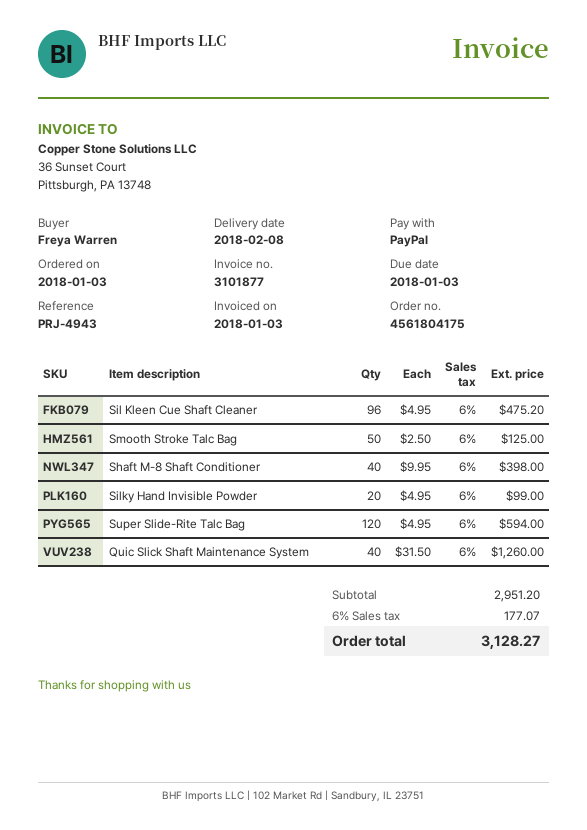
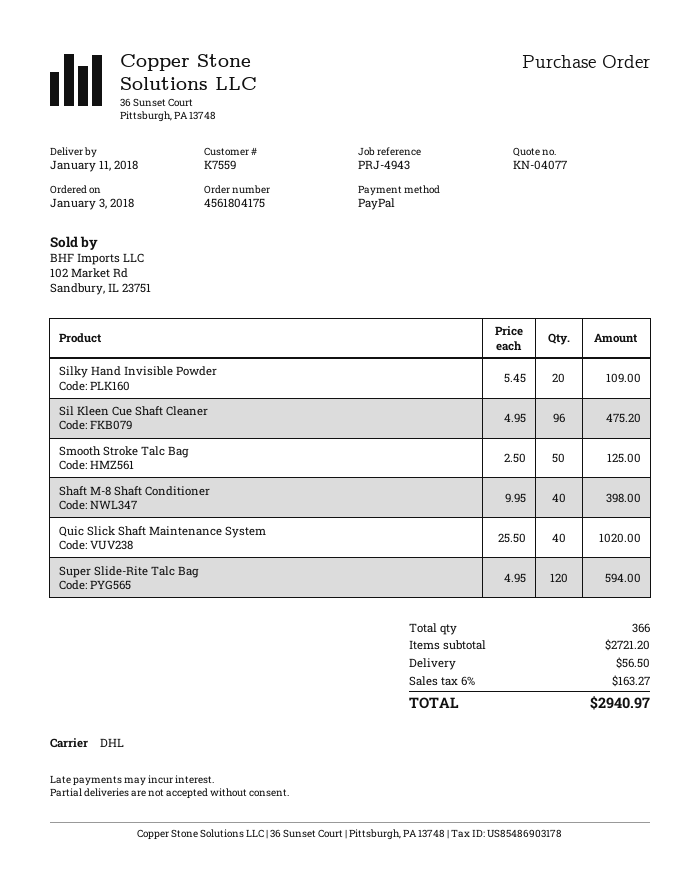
delivery date: 2018-02-08 -> 2018-01-11
Silky Hand Invisible Powder: 20 x 4.95 = 99.00 -> 20 x 5.45 = 109.00
Quic Slick Shaft Maintenance System: 40 x 31.50 = 1260.00 -> 40 x 25.50 = 1020.00
subtotal: 2951.20 -> 2721.20
shipping: none -> 56.50
tax: 6% = 177.07 -> 6% = 163.27
total: 3128.27 -> 2940.97

